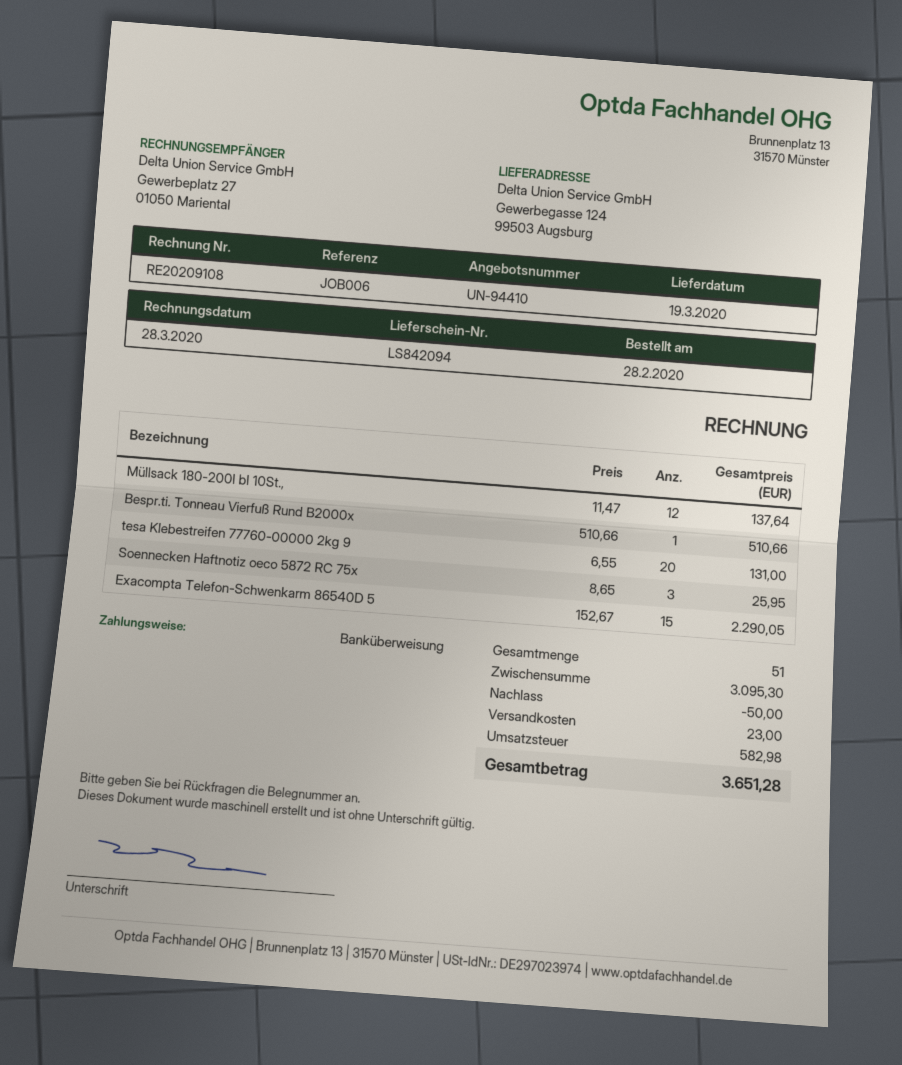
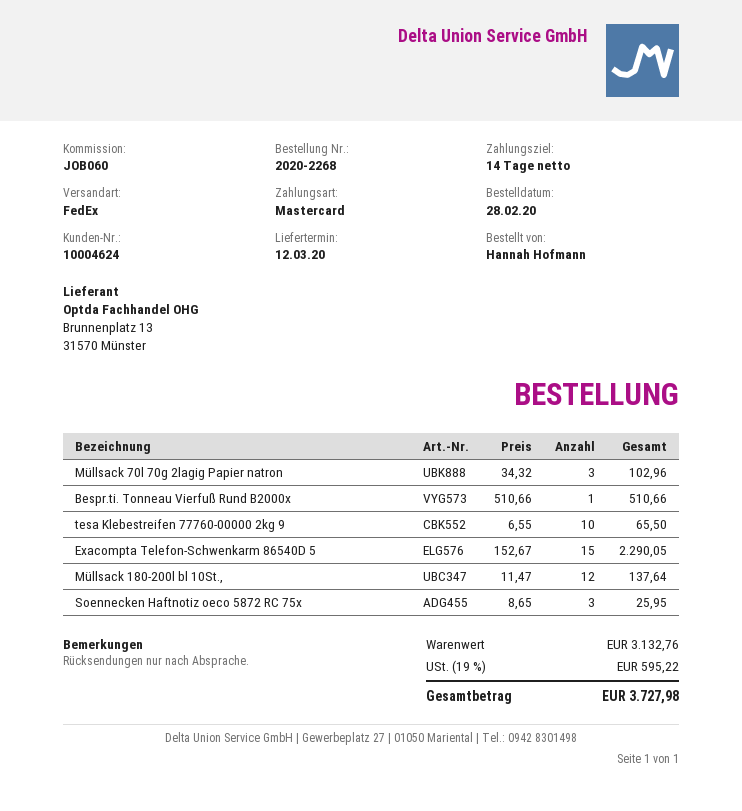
delivery date: 2020-03-19 -> 2020-03-12
reference: JOB006 -> JOB060
payment method: bank transfer -> Mastercard
tesa Klebestreifen 77760-00000 2kg 9: 20 x 6.55 = 131.00 -> 10 x 6.55 = 65.50
Müllsack 70l 70g 2lagig Papier natron: none -> 3 x 34.32 = 102.96
subtotal: 3095.30 -> 3132.76
discount: 50.00 -> none
shipping: 23.00 -> none
tax: 582.98 -> 595.22
total: 3651.28 -> 3727.98

